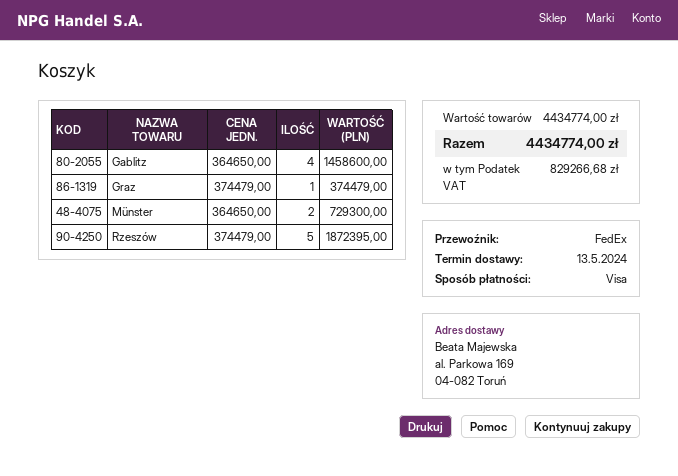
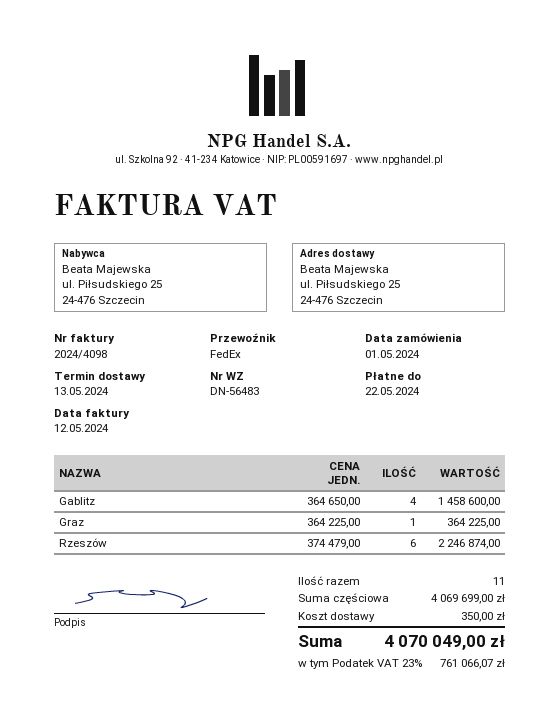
ship to: al. Parkowa 169, 04-082 Toruń -> ul. Piłsudskiego 25, 24-476 Szczecin
Graz: 1 x 374479.00 = 374479.00 -> 1 x 364225.00 = 364225.00
Münster: 2 x 364650.00 = 729300.00 -> none
Rzeszów: 5 x 374479.00 = 1872395.00 -> 6 x 374479.00 = 2246874.00
subtotal: 4434774.00 -> 4069699.00
shipping: none -> 350.00
tax: 829266.68 -> 761066.07
total: 4434774.00 -> 4070049.00

